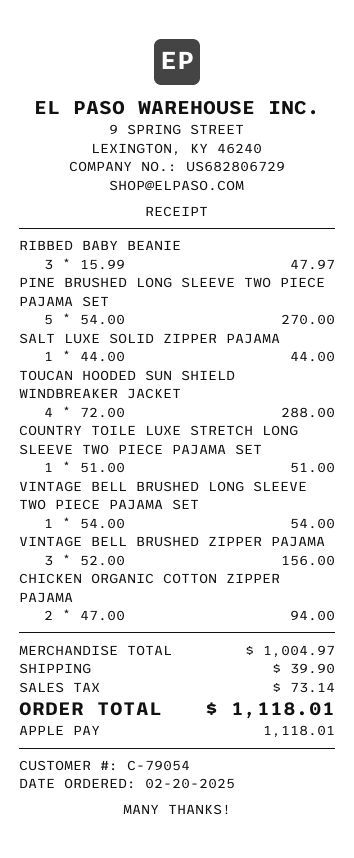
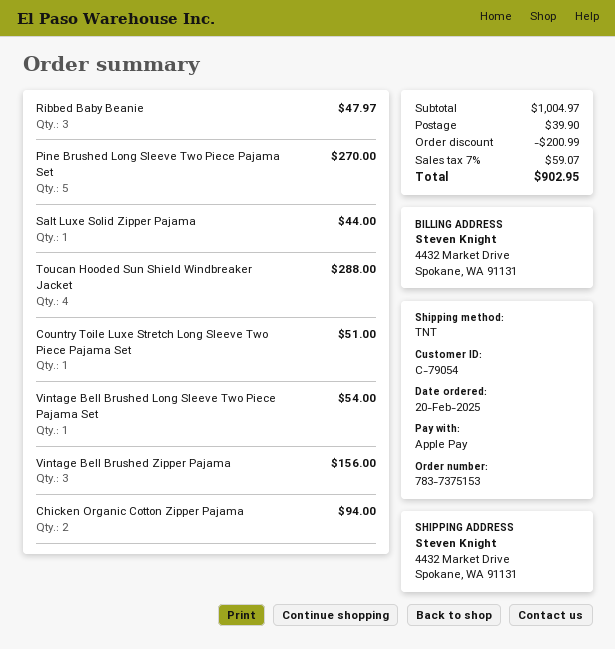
discount: none -> 200.99
tax: 73.14 -> 59.07
total: 1118.01 -> 902.95

